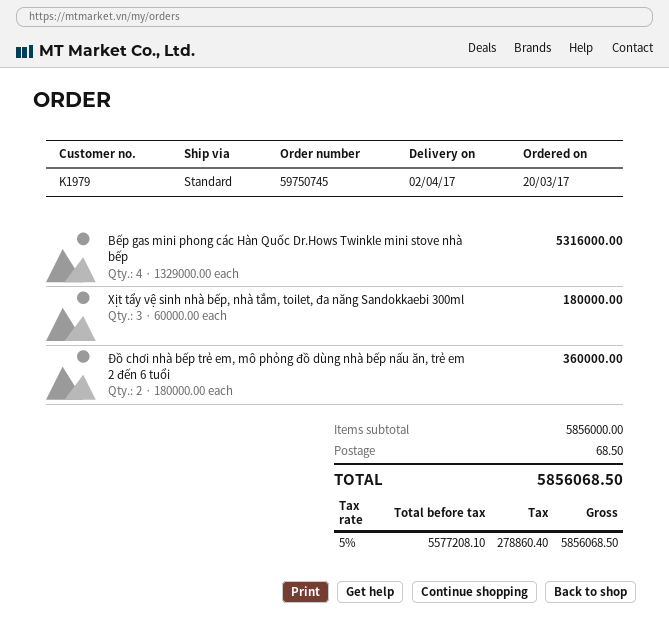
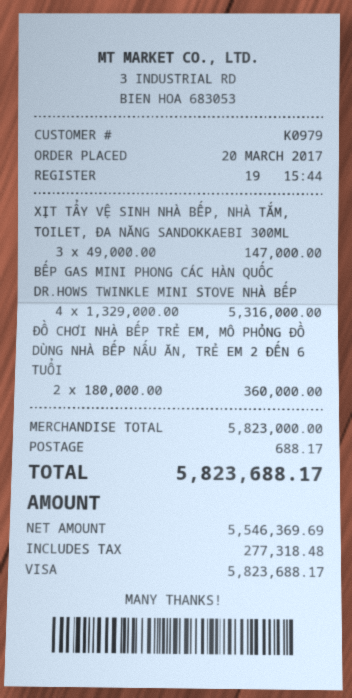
customer number: K1979 -> K0979
Xịt tẩy vệ sinh nhà bếp, nhà tắm, toilet, đa năng Sandokkaebi 300ml: 3 x 60000.00 = 180000.00 -> 3 x 49000.00 = 147000.00
subtotal: 5856000.00 -> 5823000.00
shipping: 68.50 -> 688.17
net: 5577208.10 -> 5546369.69
tax: 278860.40 -> 277318.48
total: 5856068.50 -> 5823688.17

